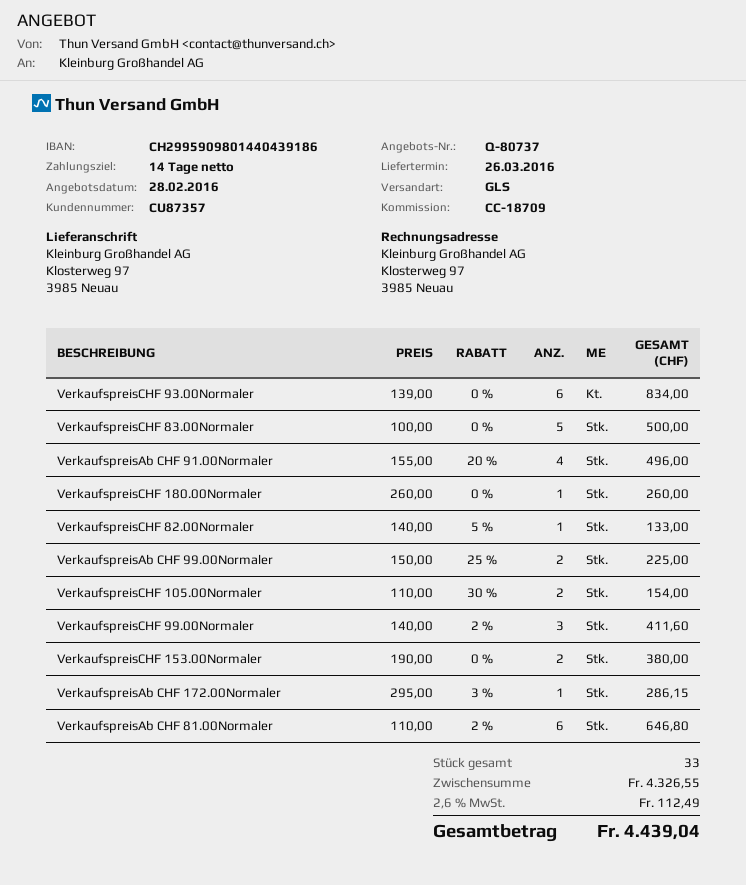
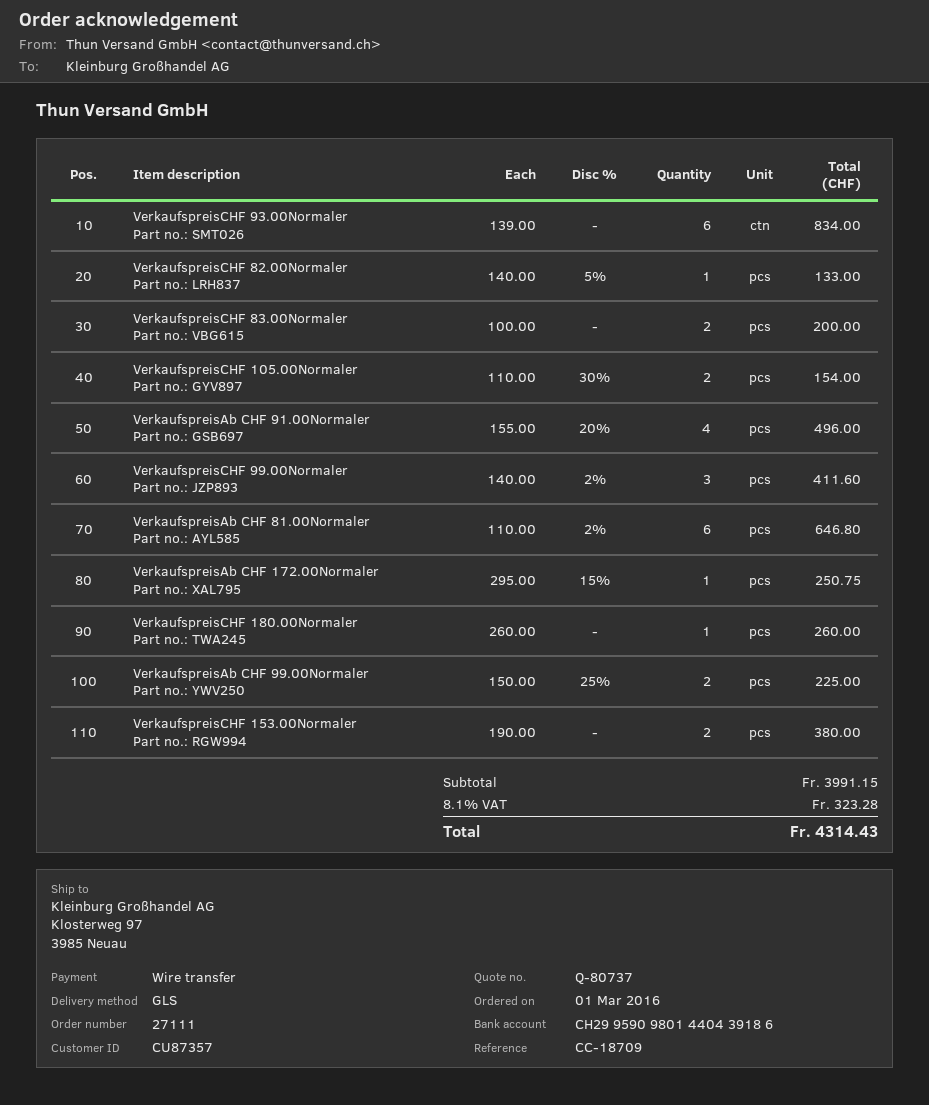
VerkaufspreisCHF 83.00Normaler: 5 x 100.00 = 500.00 -> 2 x 100.00 = 200.00
VerkaufspreisAb CHF 172.00Normaler: 1 x 295.00 - 3% = 286.15 -> 1 x 295.00 - 15% = 250.75
subtotal: 4326.55 -> 3991.15
tax: 2.6% = 112.49 -> 8.1% = 323.28
total: 4439.04 -> 4314.43

